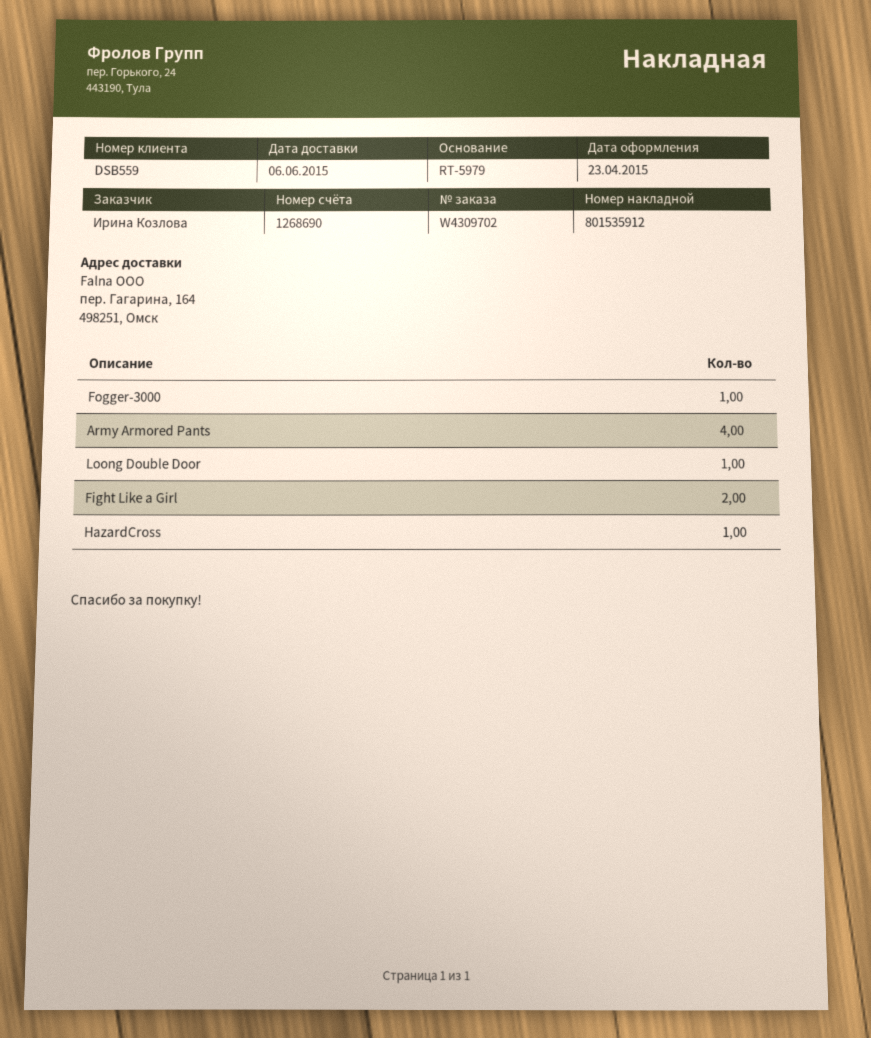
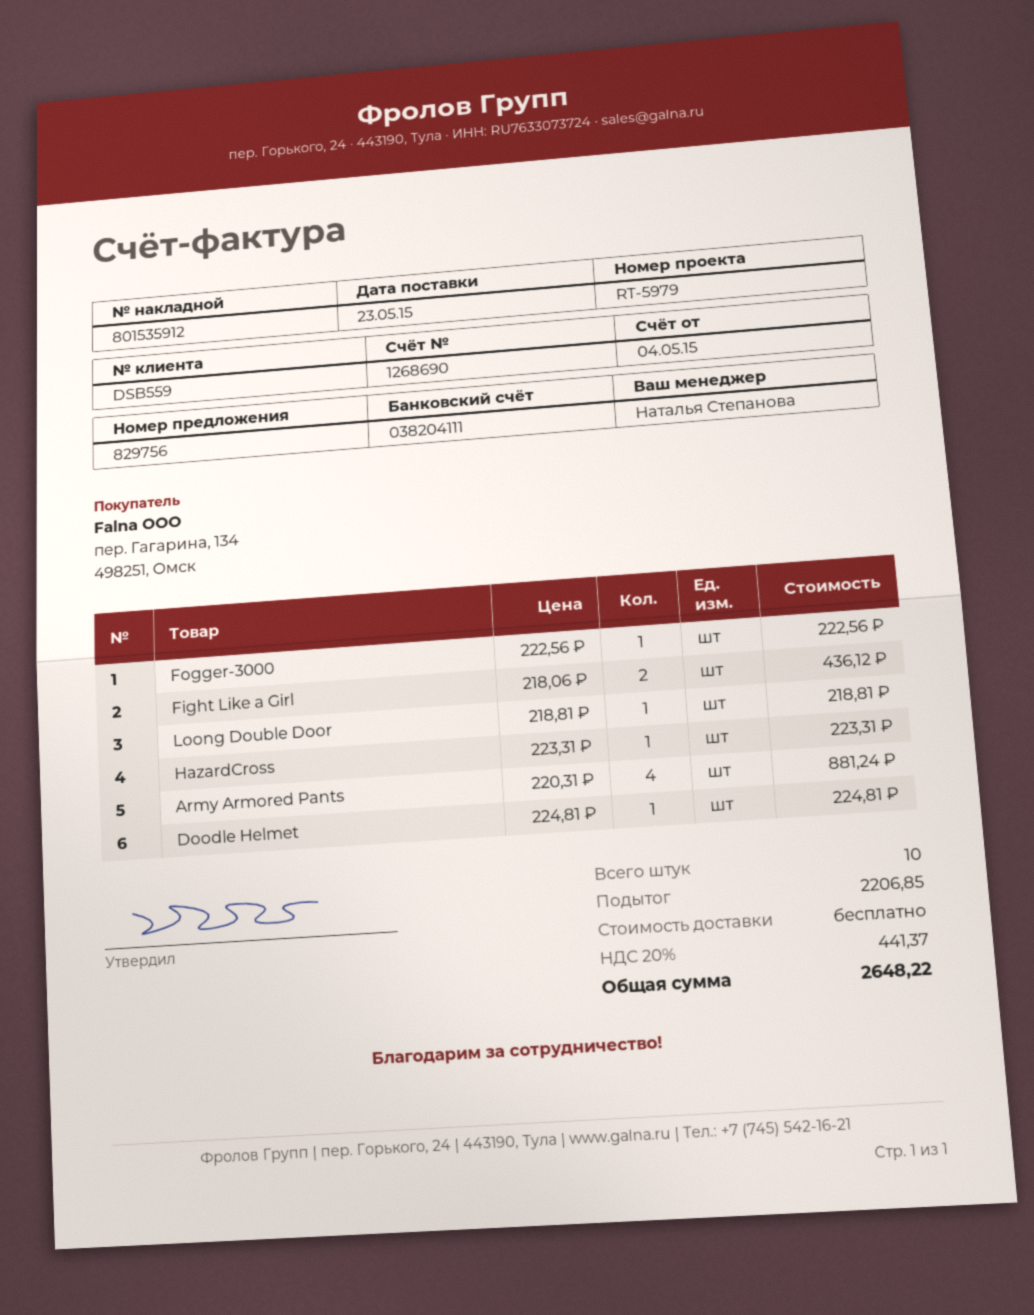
delivery date: 2015-06-06 -> 2015-05-23
Doodle Helmet: none -> 1

